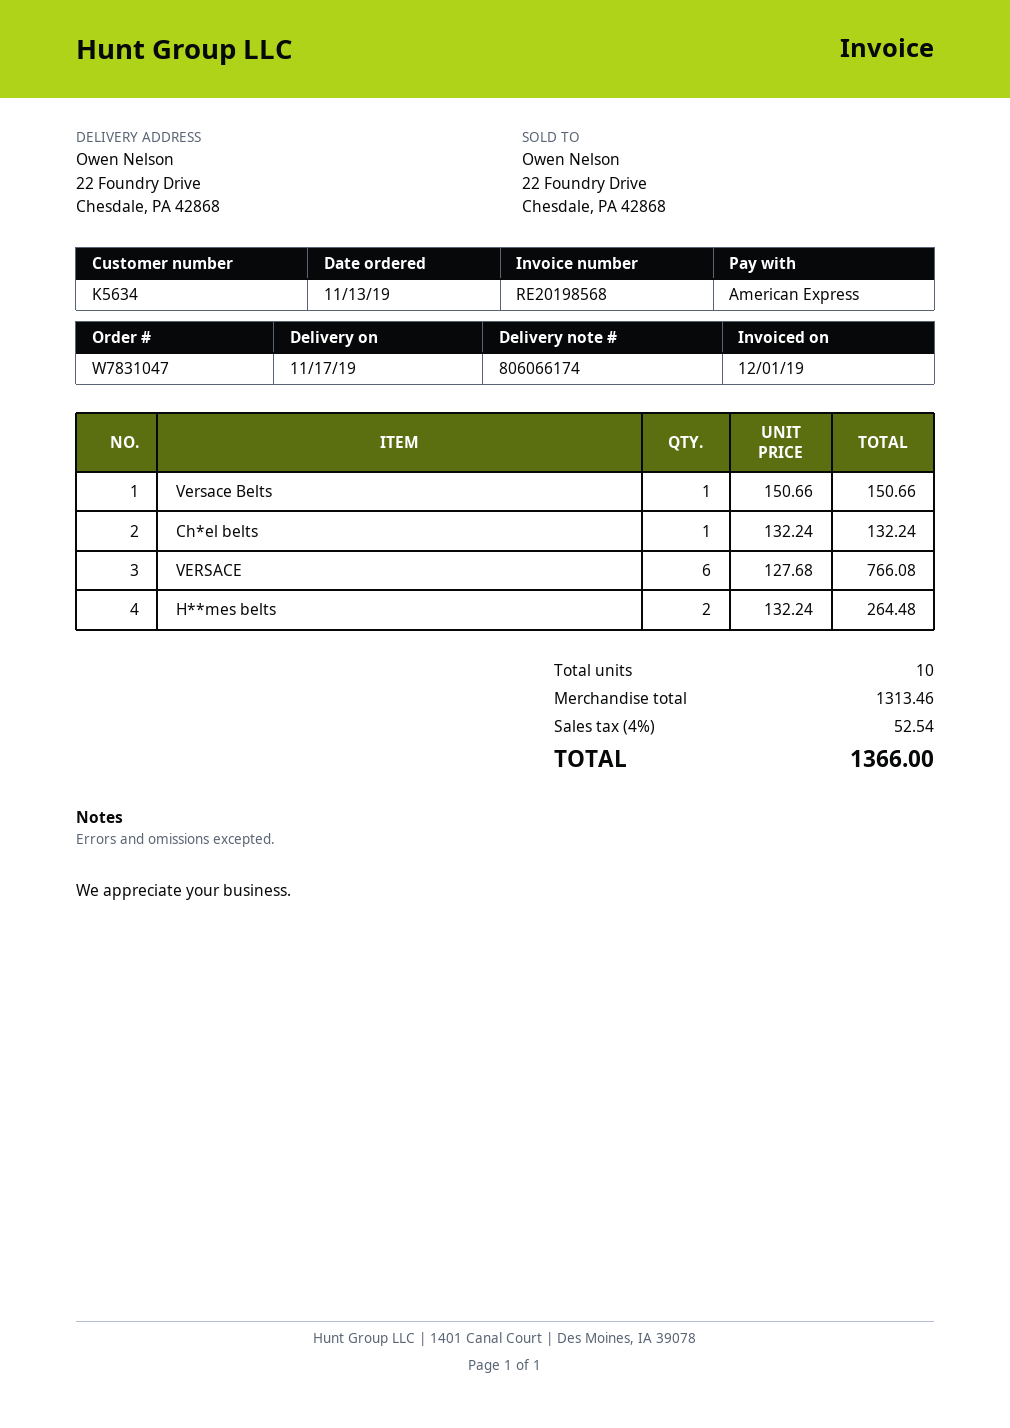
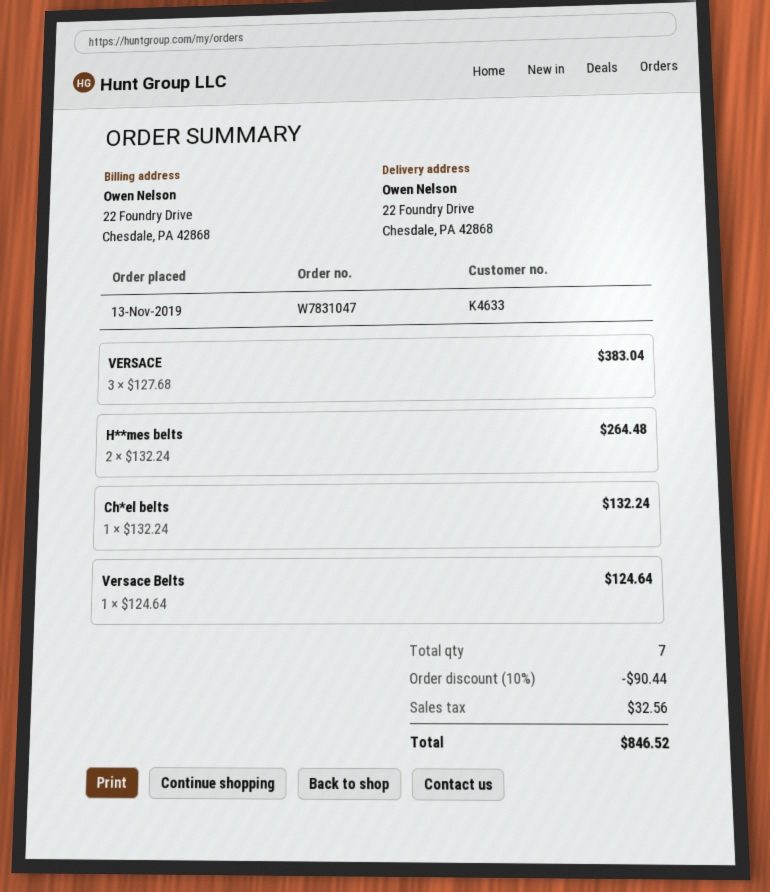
customer number: K5634 -> K4633
Versace Belts: 1 x 150.66 = 150.66 -> 1 x 124.64 = 124.64
VERSACE: 6 x 127.68 = 766.08 -> 3 x 127.68 = 383.04
total quantity: 10 -> 7
discount: none -> 10% = 90.44
tax: 52.54 -> 32.56
total: 1366.00 -> 846.52

